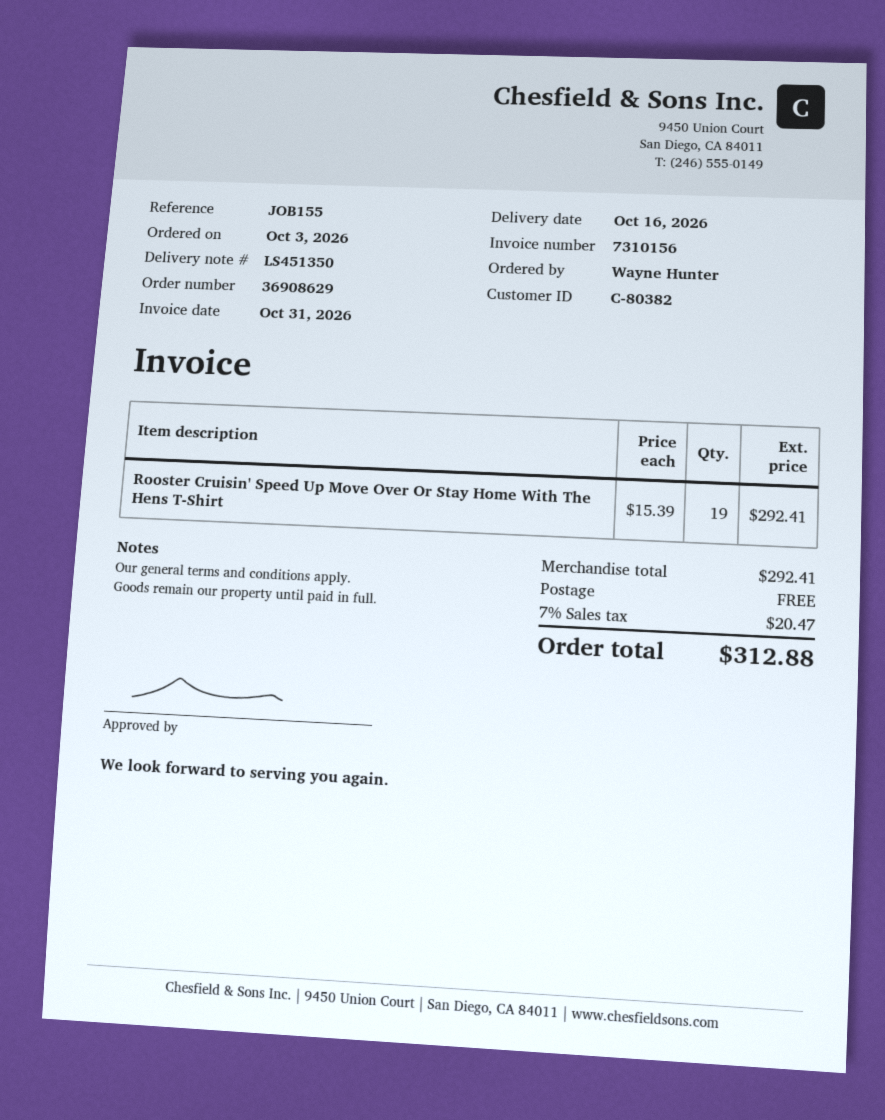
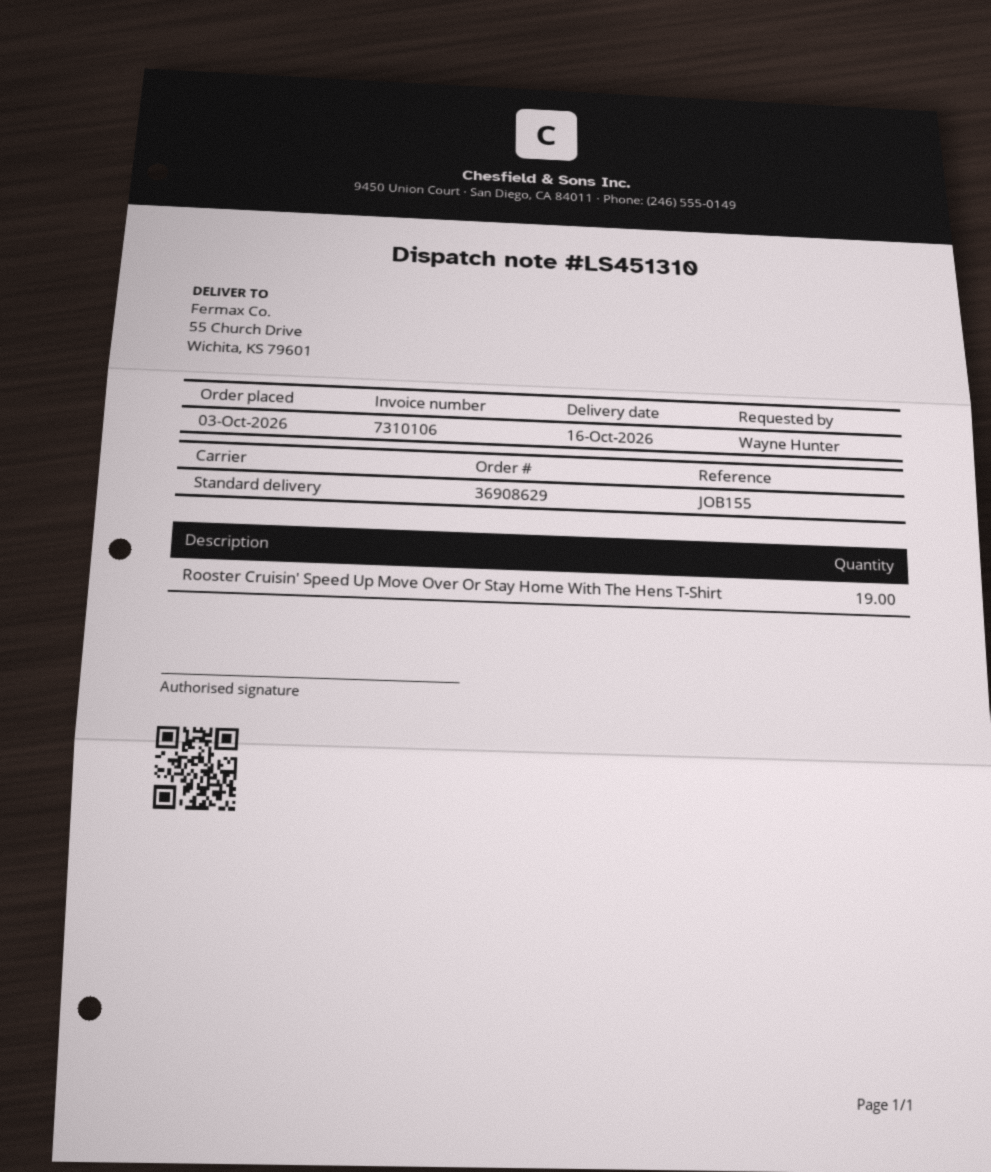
delivery note number: LS451350 -> LS451310
invoice number: 7310156 -> 7310106

